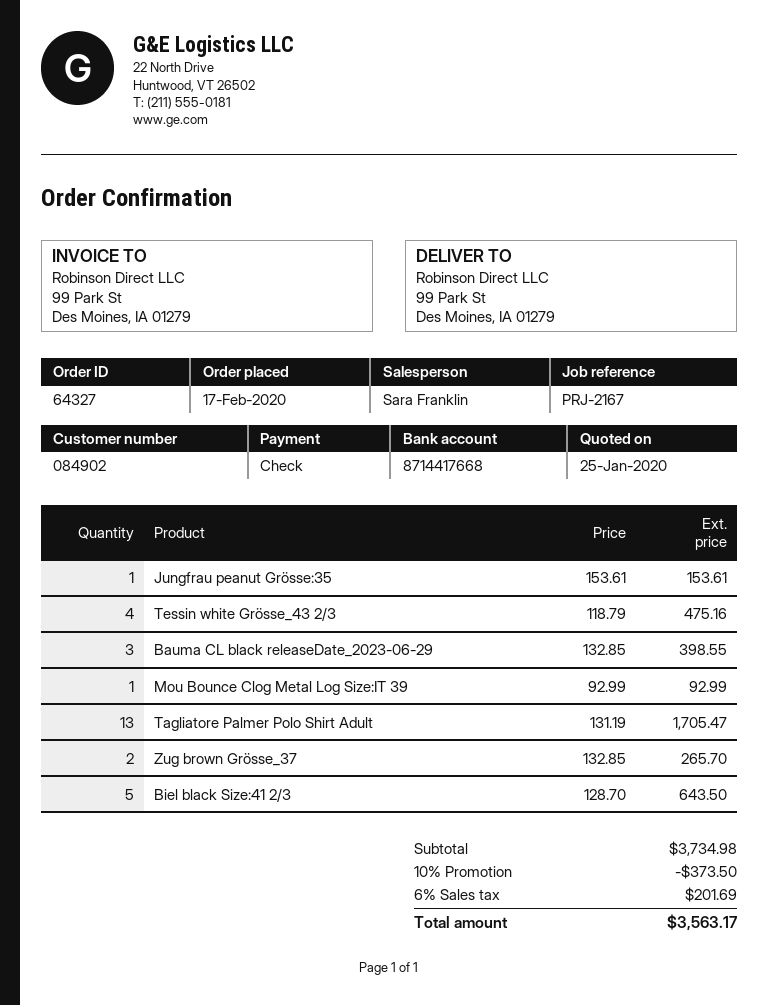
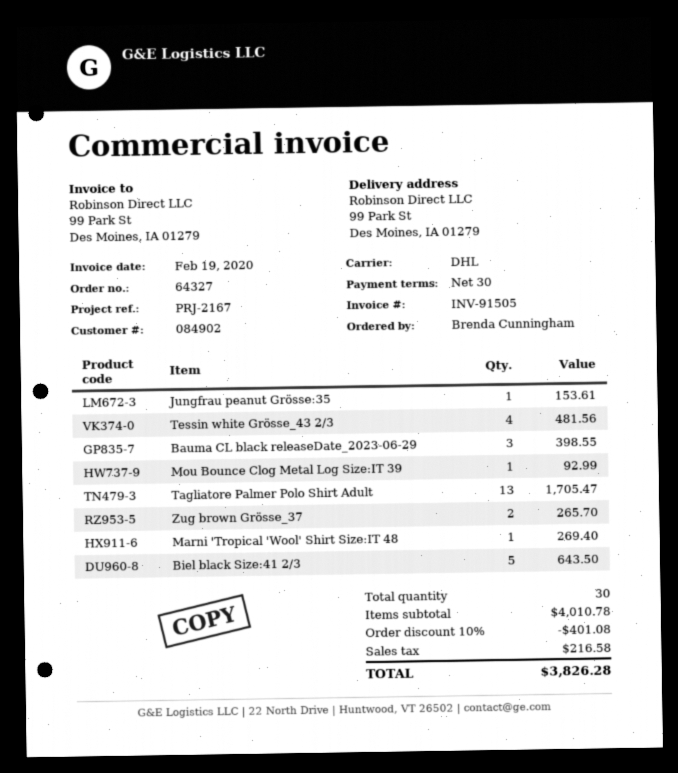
Tessin white Grösse_43 2/3: 4 for 475.16 -> 4 for 481.56
Marni 'Tropical 'Wool' Shirt Size:IT 48: none -> 1 for 269.40
subtotal: 3734.98 -> 4010.78
discount: 10% = 373.50 -> 10% = 401.08
tax: 201.69 -> 216.58
total: 3563.17 -> 3826.28

